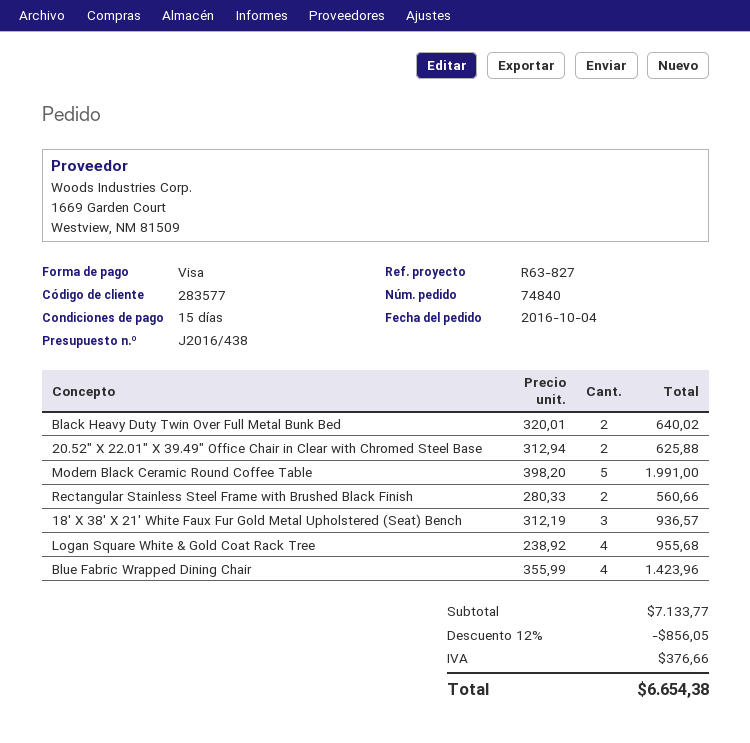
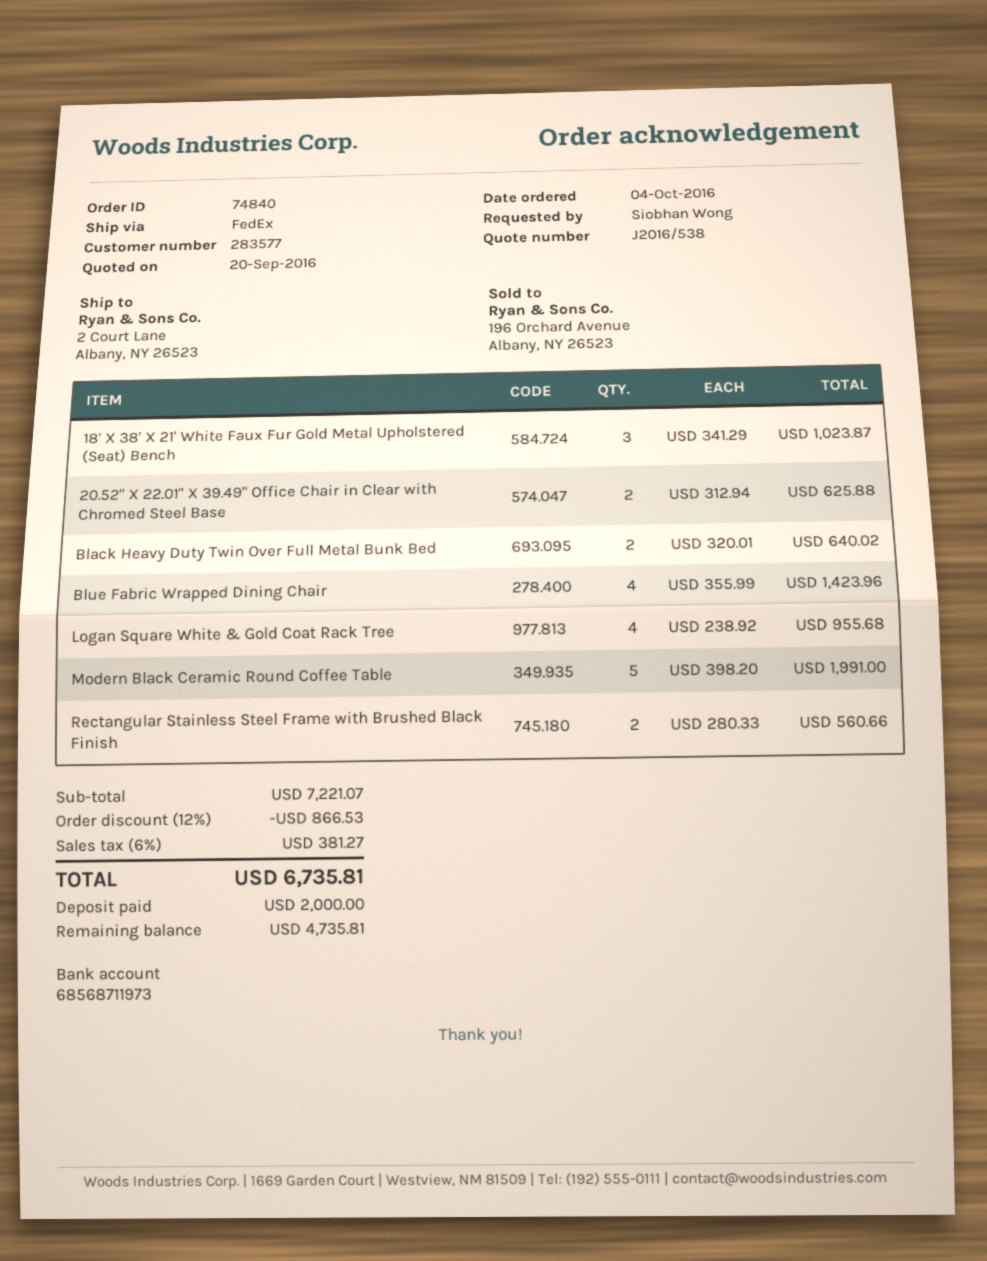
quote number: J2016/438 -> J2016/538
18' X 38' X 21' White Faux Fur Gold Metal Upholstered (Seat) Bench: 3 x 312.19 = 936.57 -> 3 x 341.29 = 1023.87
subtotal: 7133.77 -> 7221.07
discount: 12% = 856.05 -> 12% = 866.53
tax: 376.66 -> 381.27
total: 6654.38 -> 6735.81

